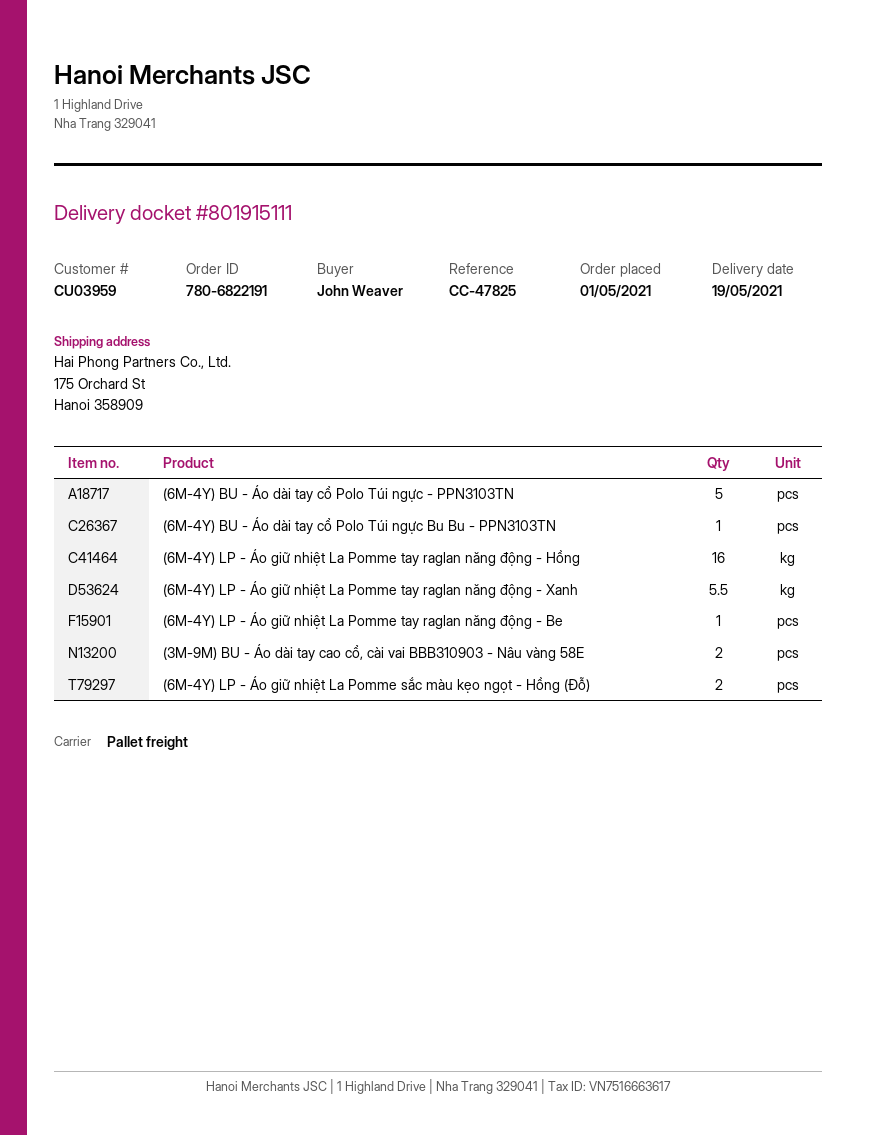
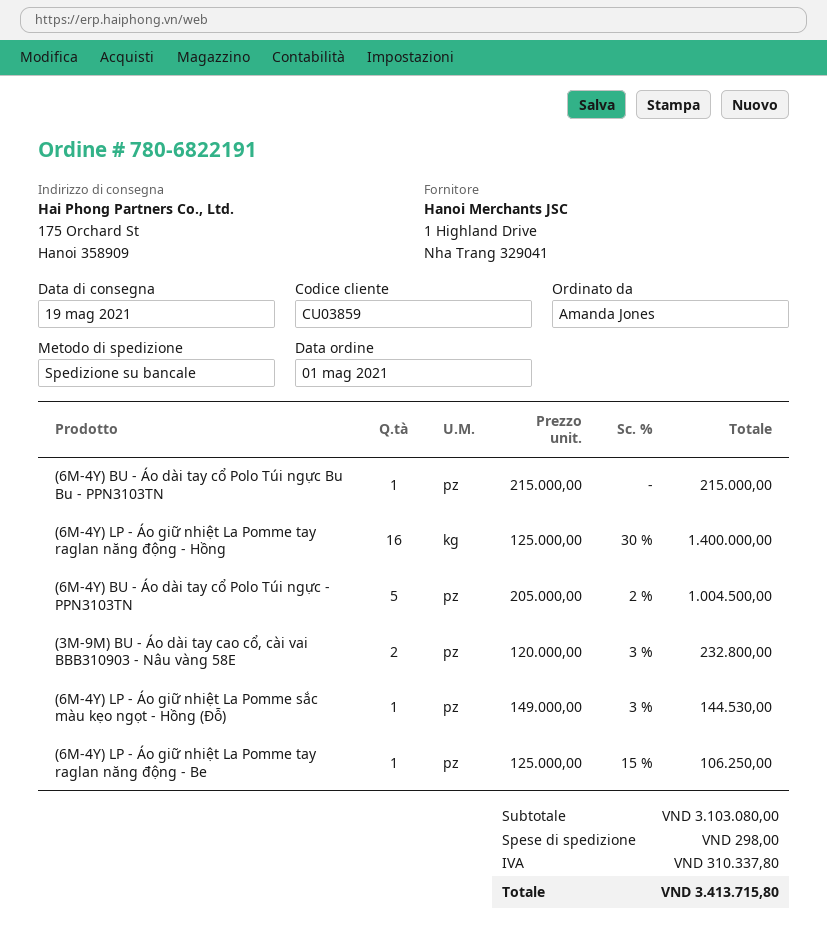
customer number: CU03959 -> CU03859
ordered by: John Weaver -> Amanda Jones
(6M-4Y) LP - Áo giữ nhiệt La Pomme tay raglan năng động - Xanh: 5.5 -> none
(6M-4Y) LP - Áo giữ nhiệt La Pomme sắc màu kẹo ngọt - Hồng (Đỗ): 2 -> 1

